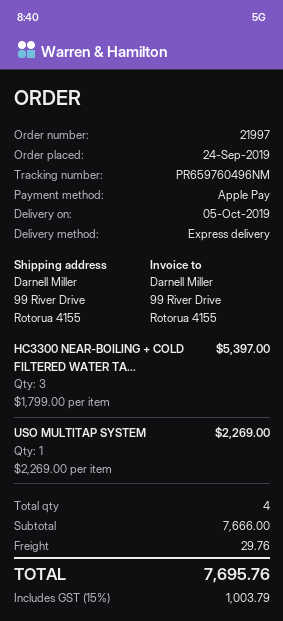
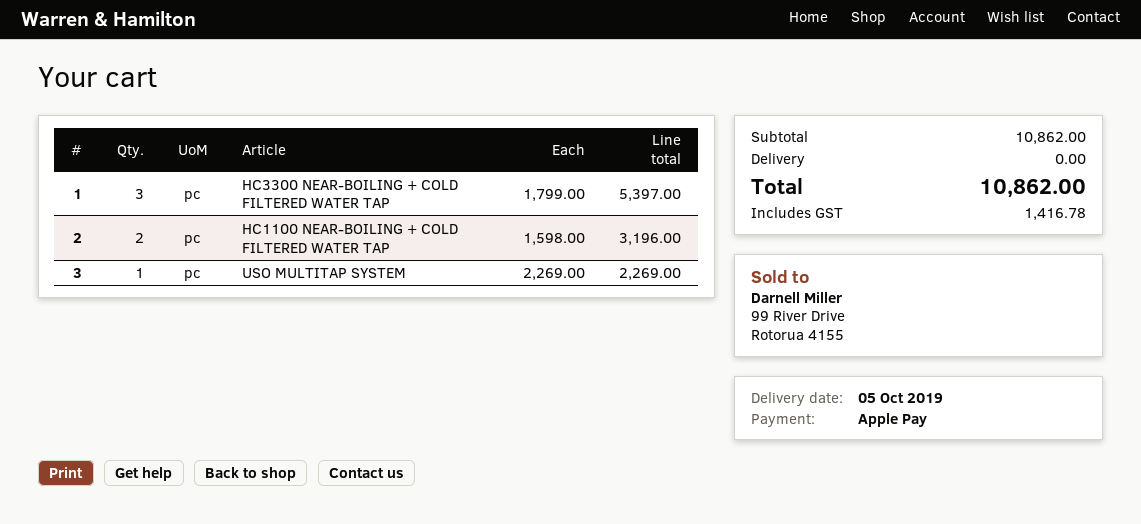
HC1100 NEAR-BOILING + COLD FILTERED WATER TAP: none -> 2 x 1598.00 = 3196.00
subtotal: 7666.00 -> 10862.00
shipping: 29.76 -> 0.00
tax: 1003.79 -> 1416.78
total: 7695.76 -> 10862.00

